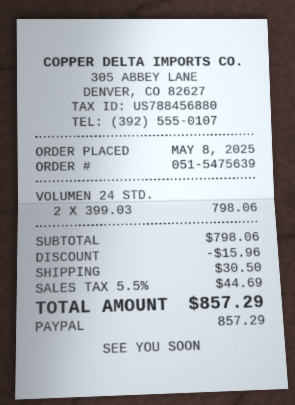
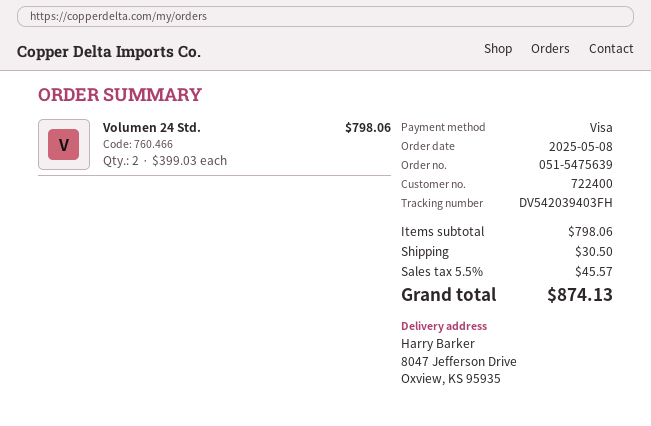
payment method: PayPal -> Visa
discount: 15.96 -> none
tax: 5.5% = 44.69 -> 5.5% = 45.57
total: 857.29 -> 874.13

